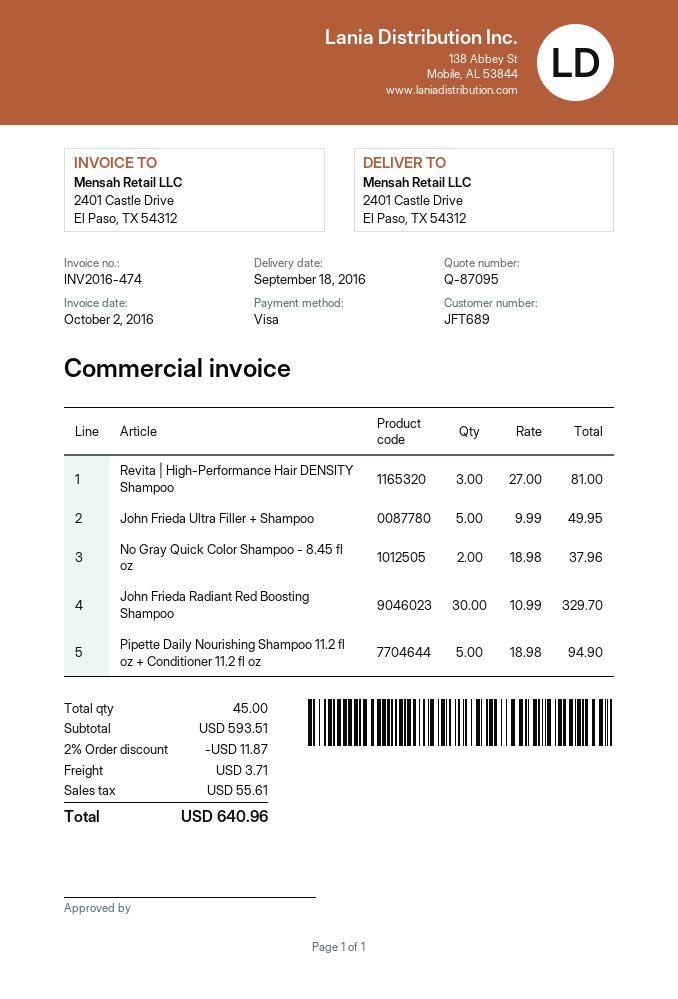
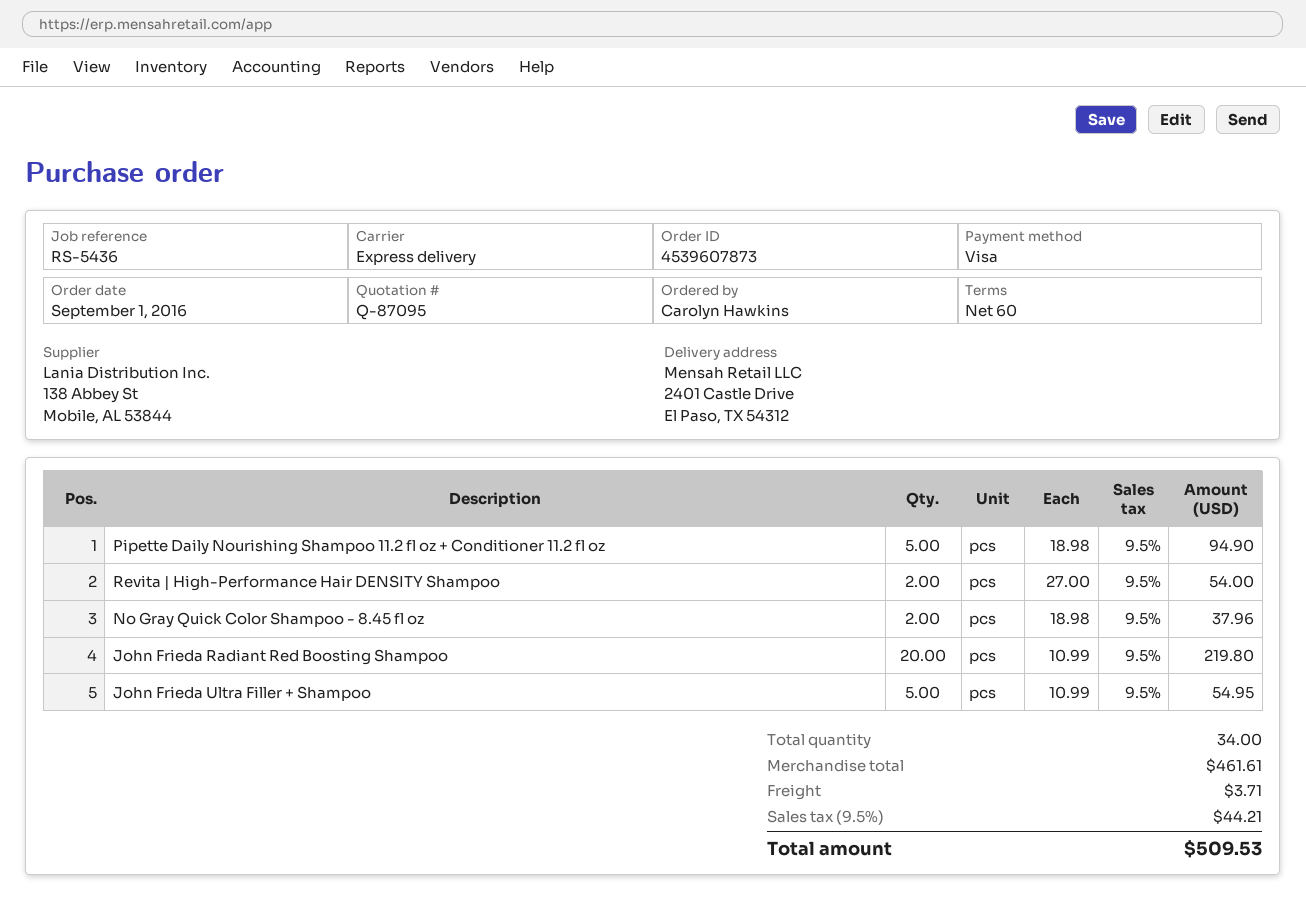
Revita | High-Performance Hair DENSITY Shampoo: 3 x 27.00 = 81.00 -> 2 x 27.00 = 54.00
John Frieda Ultra Filler + Shampoo: 5 x 9.99 = 49.95 -> 5 x 10.99 = 54.95
John Frieda Radiant Red Boosting Shampoo: 30 x 10.99 = 329.70 -> 20 x 10.99 = 219.80
total quantity: 45 -> 34
subtotal: 593.51 -> 461.61
discount: 2% = 11.87 -> none
tax: 55.61 -> 44.21
total: 640.96 -> 509.53

